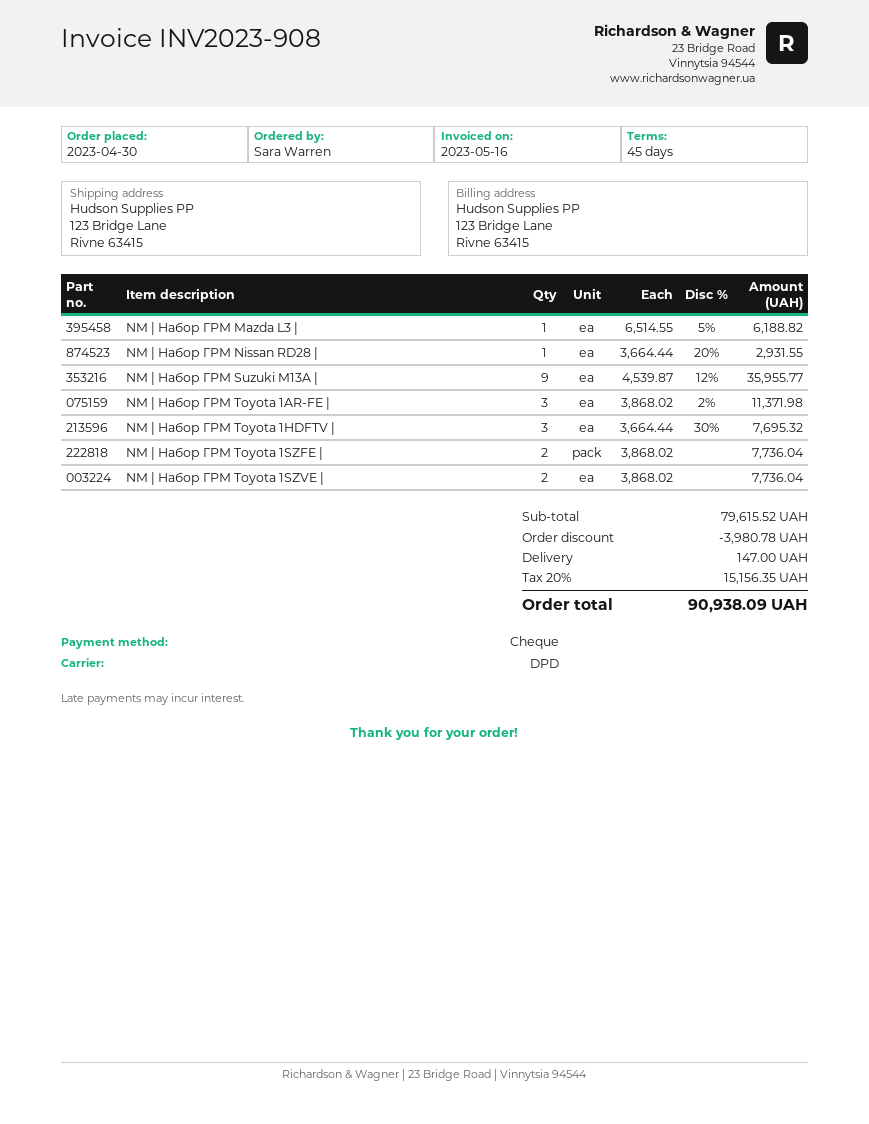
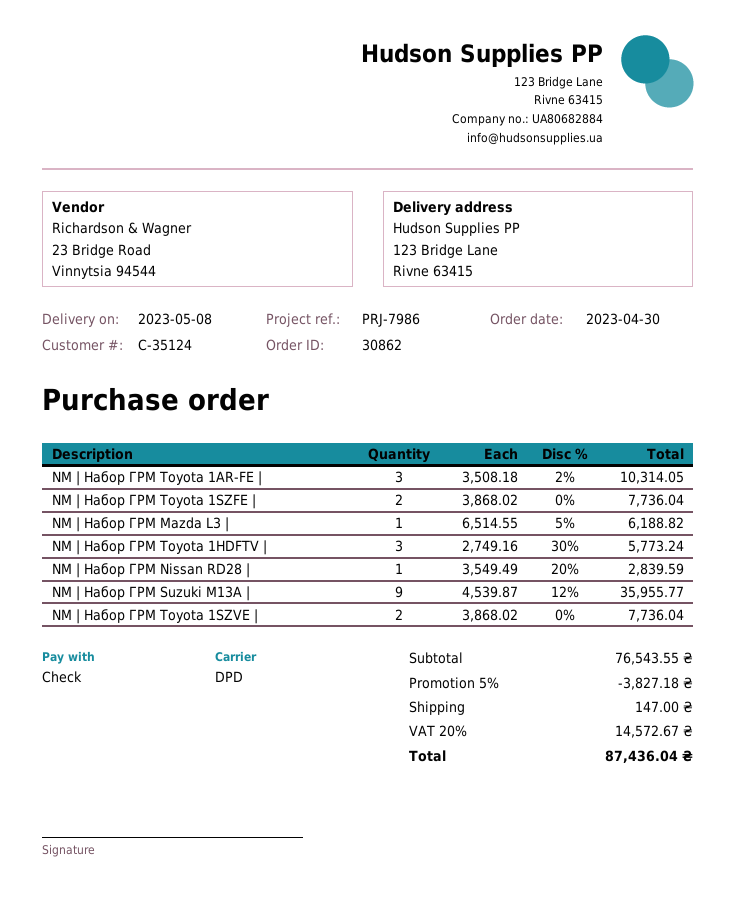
NM | Набор ГРМ Nissan RD28 |: 1 x 3664.44 - 20% = 2931.55 -> 1 x 3549.49 - 20% = 2839.59
NM | Набор ГРМ Toyota 1AR-FE |: 3 x 3868.02 - 2% = 11371.98 -> 3 x 3508.18 - 2% = 10314.05
NM | Набор ГРМ Toyota 1HDFTV |: 3 x 3664.44 - 30% = 7695.32 -> 3 x 2749.16 - 30% = 5773.24
subtotal: 79615.52 -> 76543.55
discount: 3980.78 -> 3827.18
tax: 20% = 15156.35 -> 20% = 14572.67
total: 90938.09 -> 87436.04

